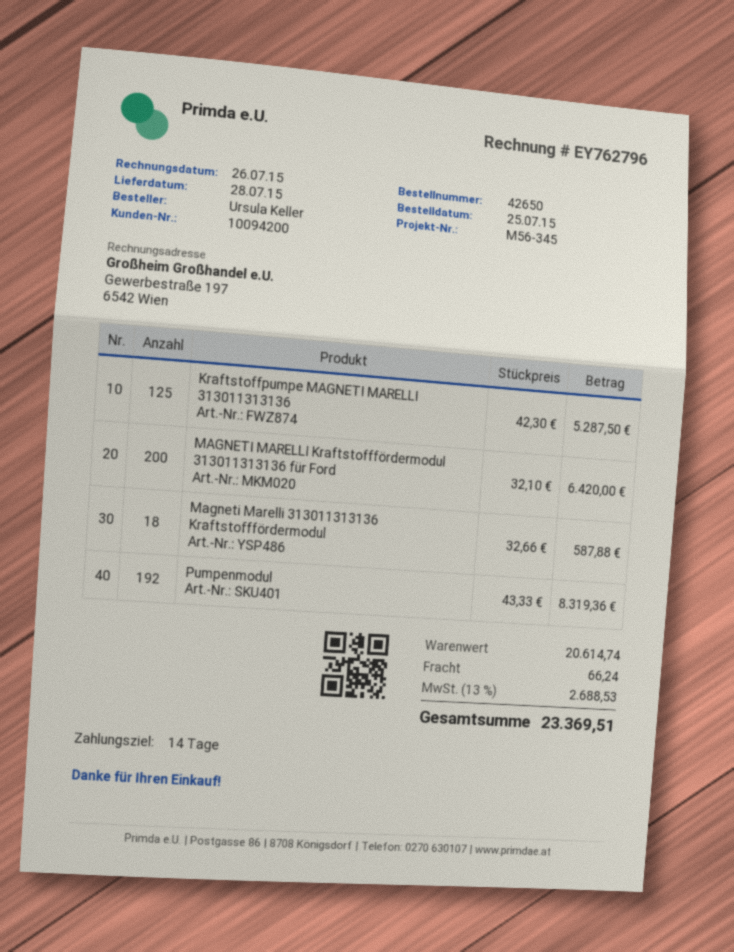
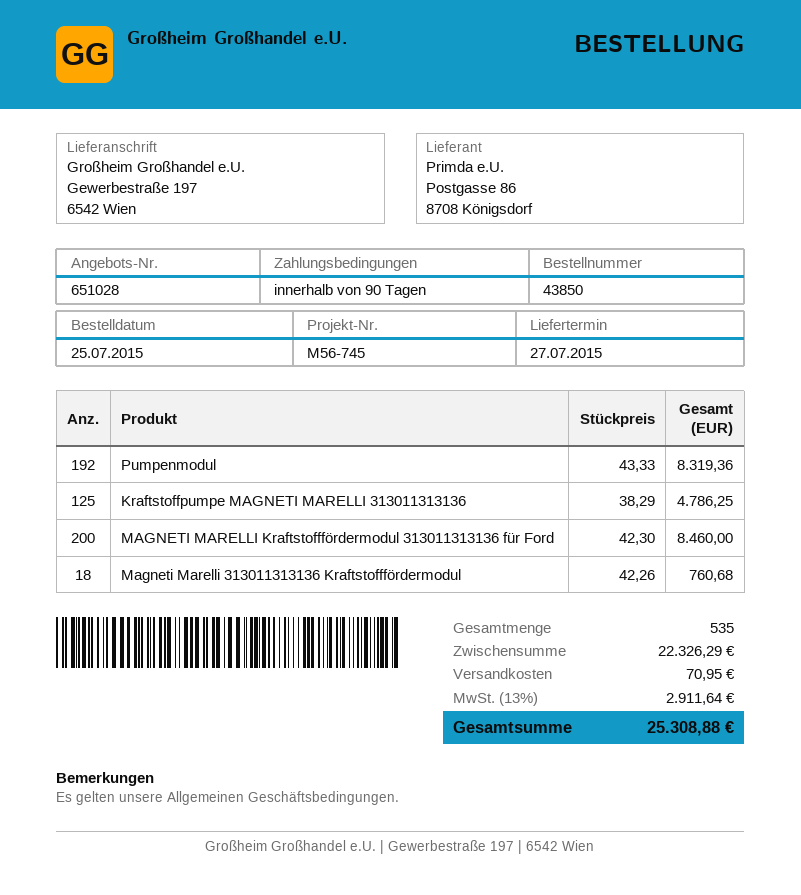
order number: 42650 -> 43850
delivery date: 2015-07-28 -> 2015-07-27
payment terms: 14 days -> 90 days
reference: M56-345 -> M56-745
Kraftstoffpumpe MAGNETI MARELLI 313011313136: 125 x 42.30 = 5287.50 -> 125 x 38.29 = 4786.25
MAGNETI MARELLI Kraftstofffördermodul 313011313136 für Ford: 200 x 32.10 = 6420.00 -> 200 x 42.30 = 8460.00
Magneti Marelli 313011313136 Kraftstofffördermodul: 18 x 32.66 = 587.88 -> 18 x 42.26 = 760.68
subtotal: 20614.74 -> 22326.29
shipping: 66.24 -> 70.95
tax: 13% = 2688.53 -> 13% = 2911.64
total: 23369.51 -> 25308.88

